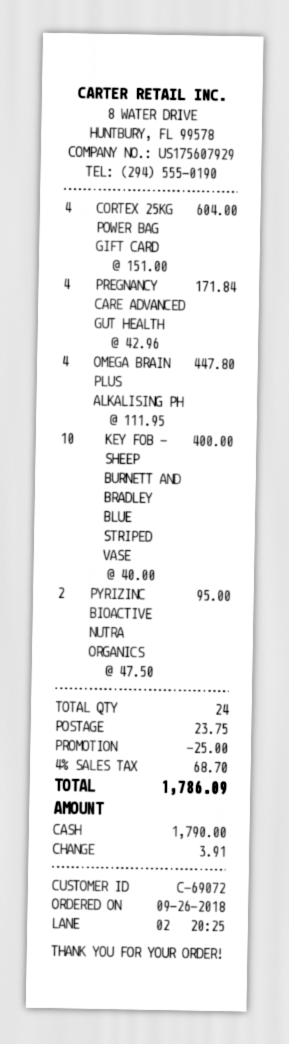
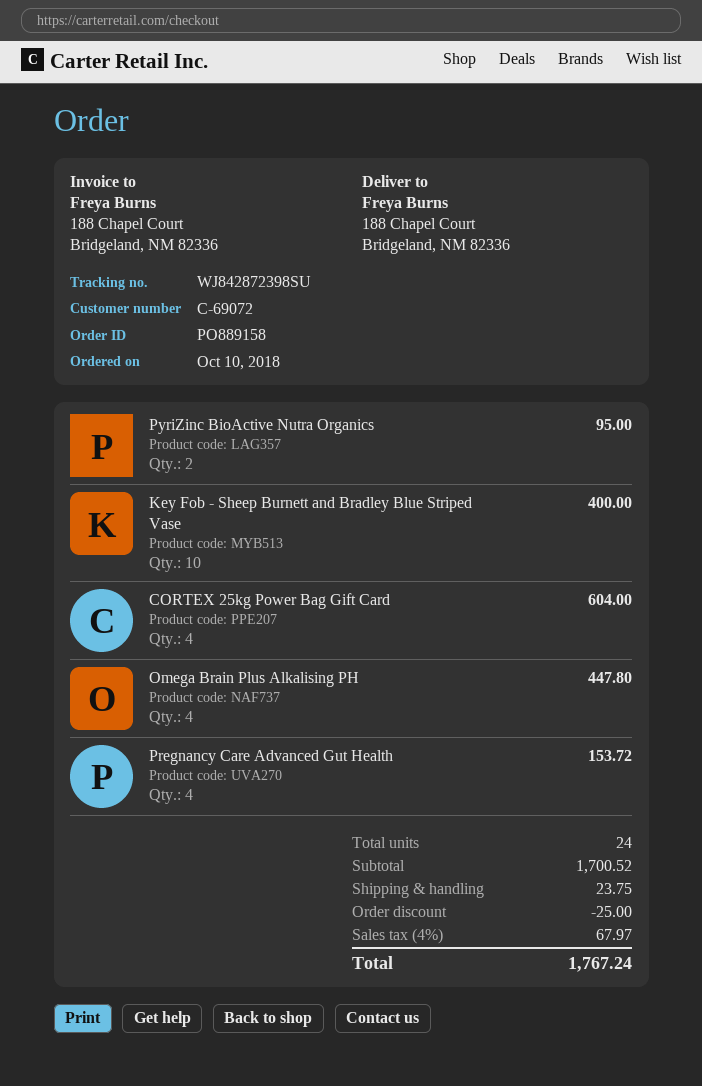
order date: 2018-09-26 -> 2018-10-10
PREGNANCY CARE ADVANCED GUT HEALTH: 4 for 171.84 -> 4 for 153.72
tax: 4% = 68.70 -> 4% = 67.97
total: 1786.09 -> 1767.24

